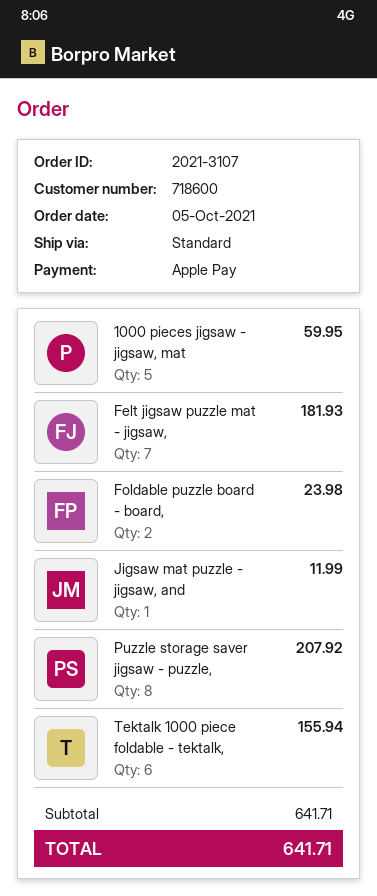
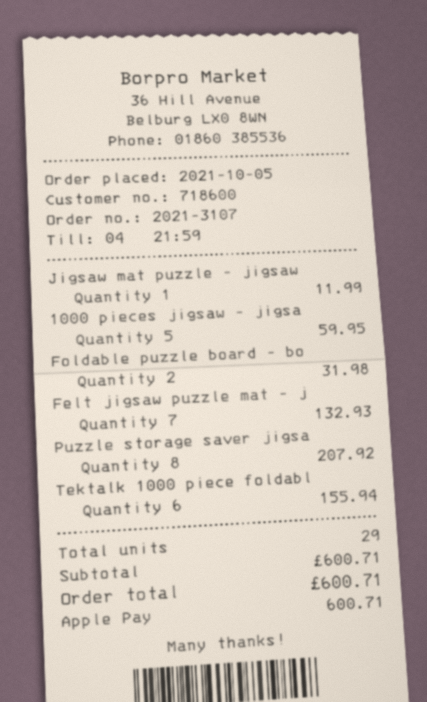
Felt jigsaw puzzle mat - jigsaw,: 7 for 181.93 -> 7 for 132.93
Foldable puzzle board - board,: 2 for 23.98 -> 2 for 31.98
subtotal: 641.71 -> 600.71
total: 641.71 -> 600.71

